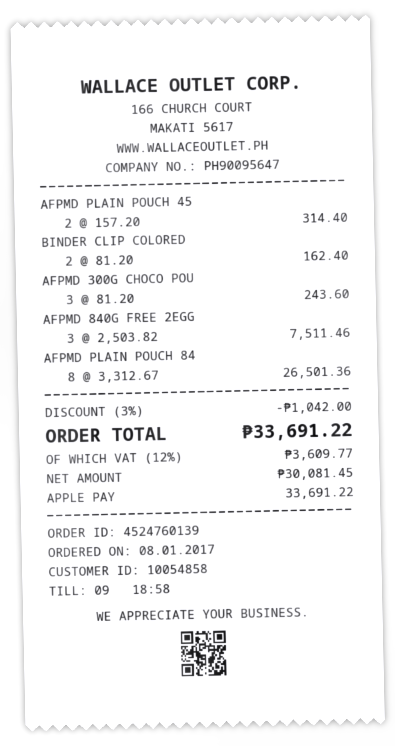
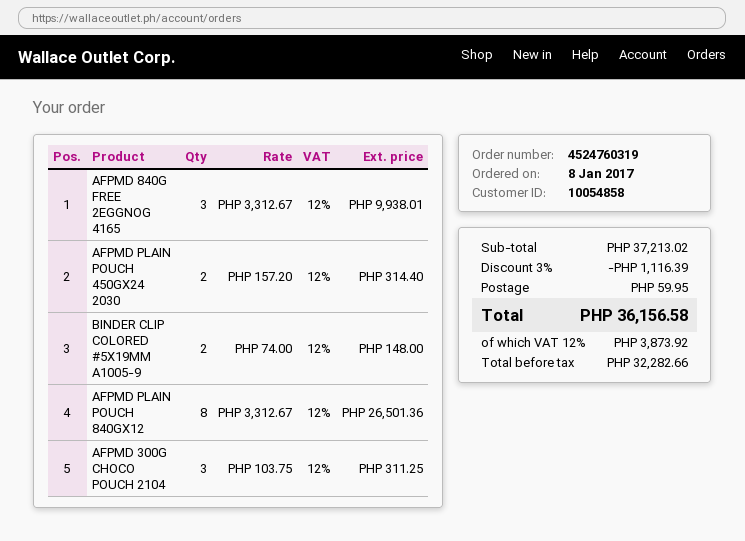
order number: 4524760139 -> 4524760319
BINDER CLIP COLORED: 2 x 81.20 = 162.40 -> 2 x 74.00 = 148.00
AFPMD 300G CHOCO POU: 3 x 81.20 = 243.60 -> 3 x 103.75 = 311.25
AFPMD 840G FREE 2EGG: 3 x 2503.82 = 7511.46 -> 3 x 3312.67 = 9938.01
discount: 3% = 1042.00 -> 3% = 1116.39
shipping: none -> 59.95
net: 30081.45 -> 32282.66
tax: 12% = 3609.77 -> 12% = 3873.92
total: 33691.22 -> 36156.58

